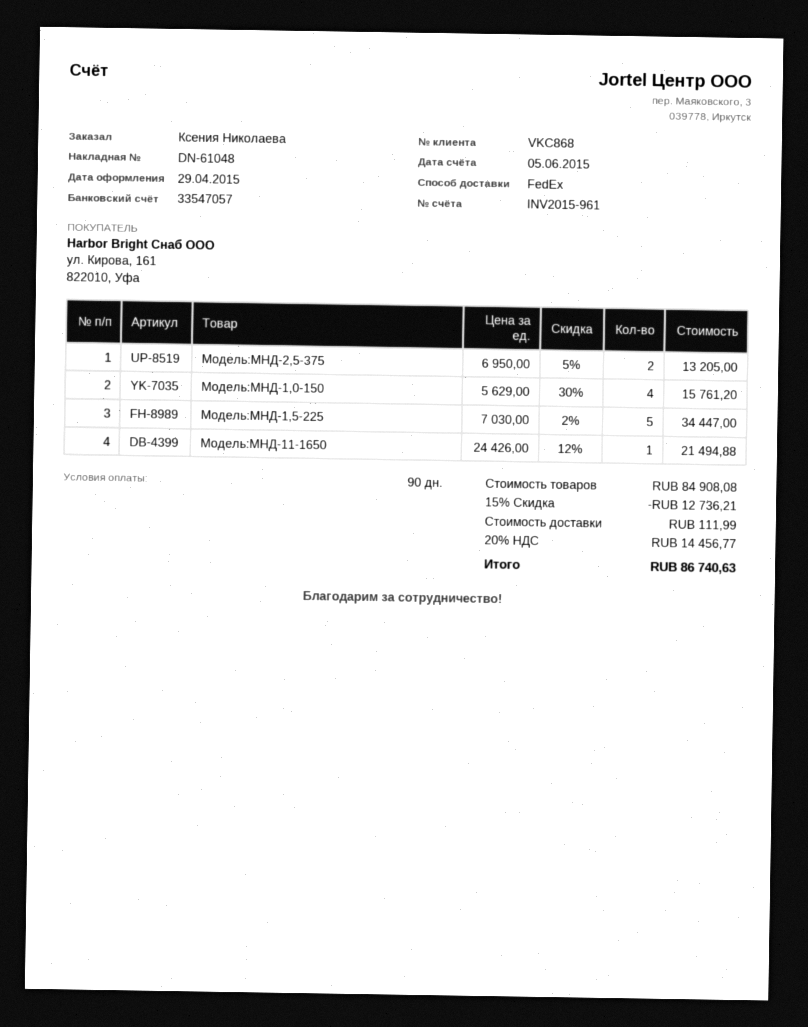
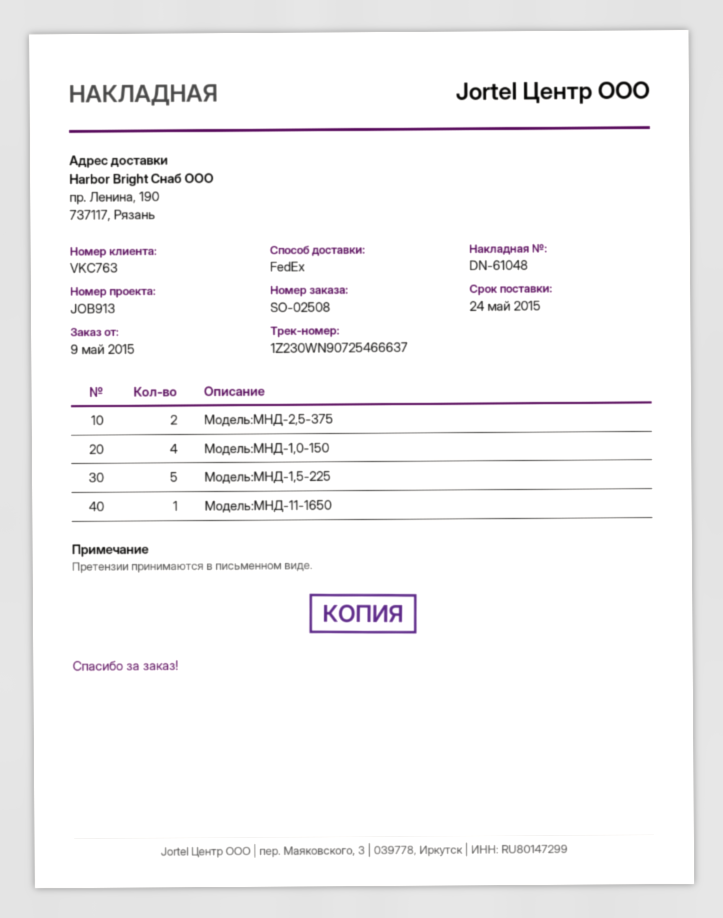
order date: 2015-04-29 -> 2015-05-09
customer number: VKC868 -> VKC763

